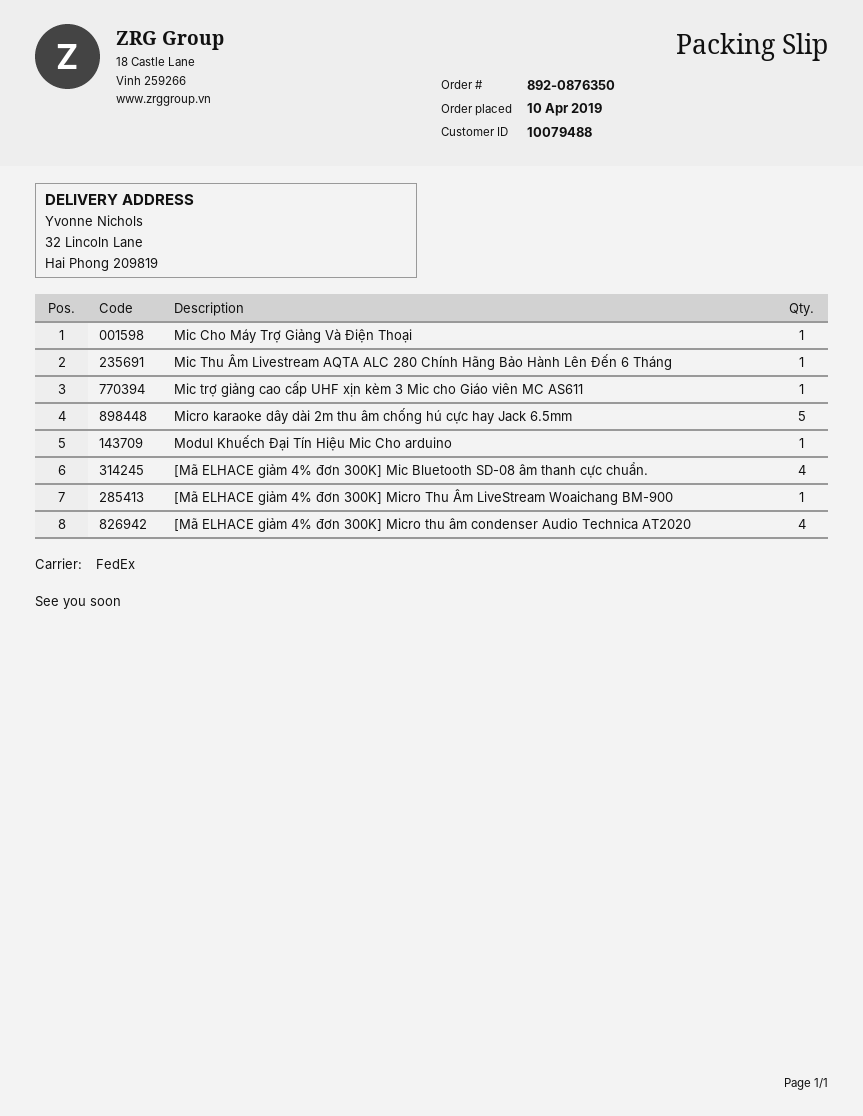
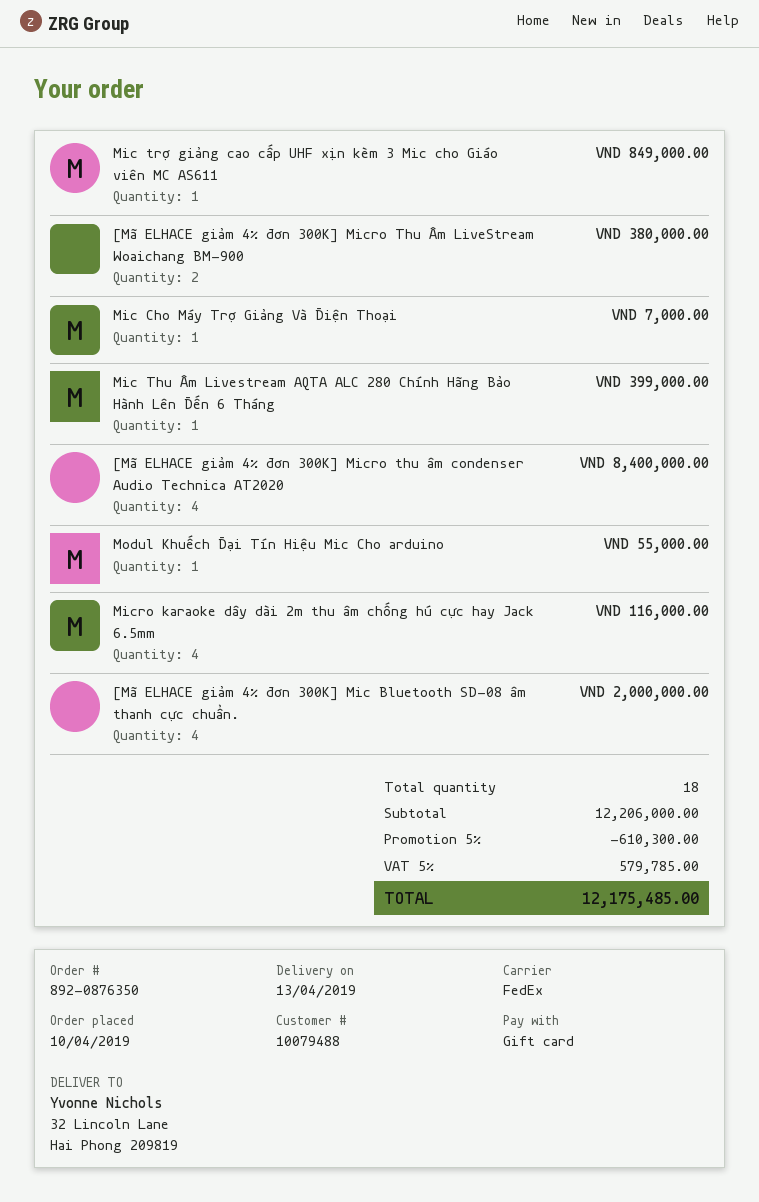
Micro karaoke dây dài 2m thu âm chống hú cực hay Jack 6.5mm: 5 -> 4
[Mã ELHACE giảm 4% đơn 300K] Micro Thu Âm LiveStream Woaichang BM-900: 1 -> 2

